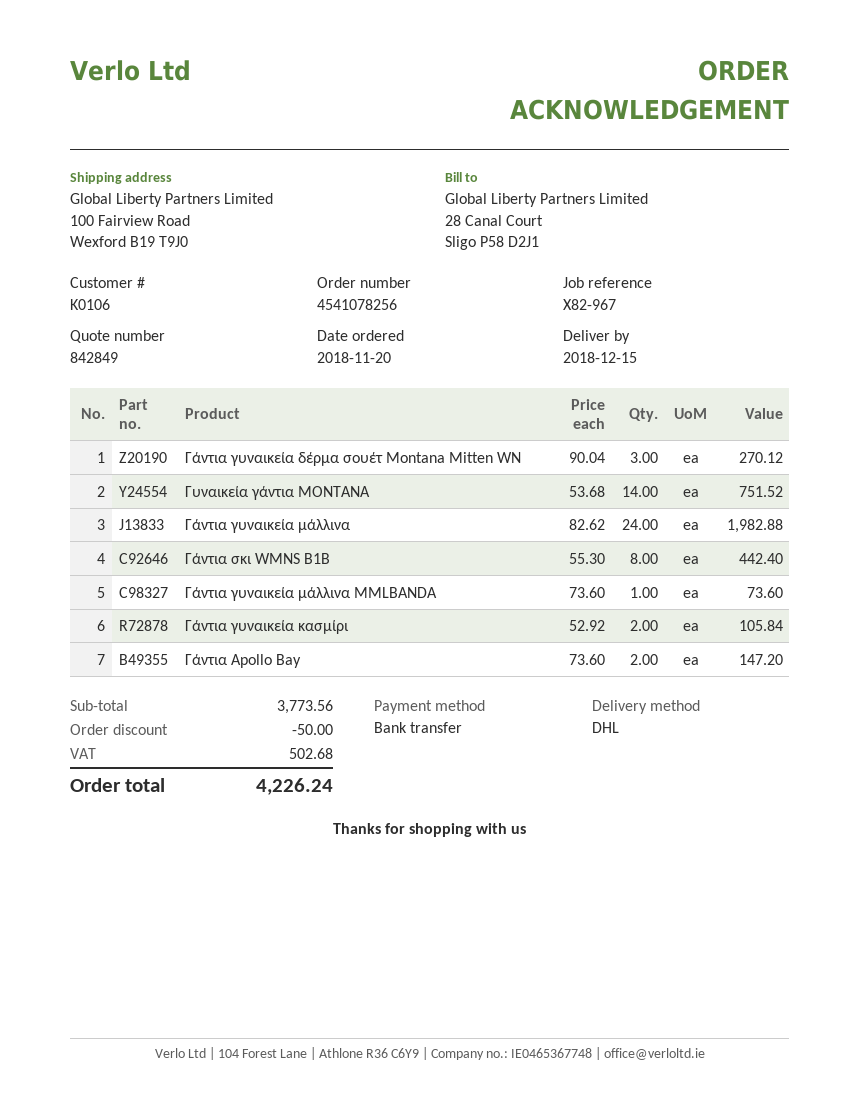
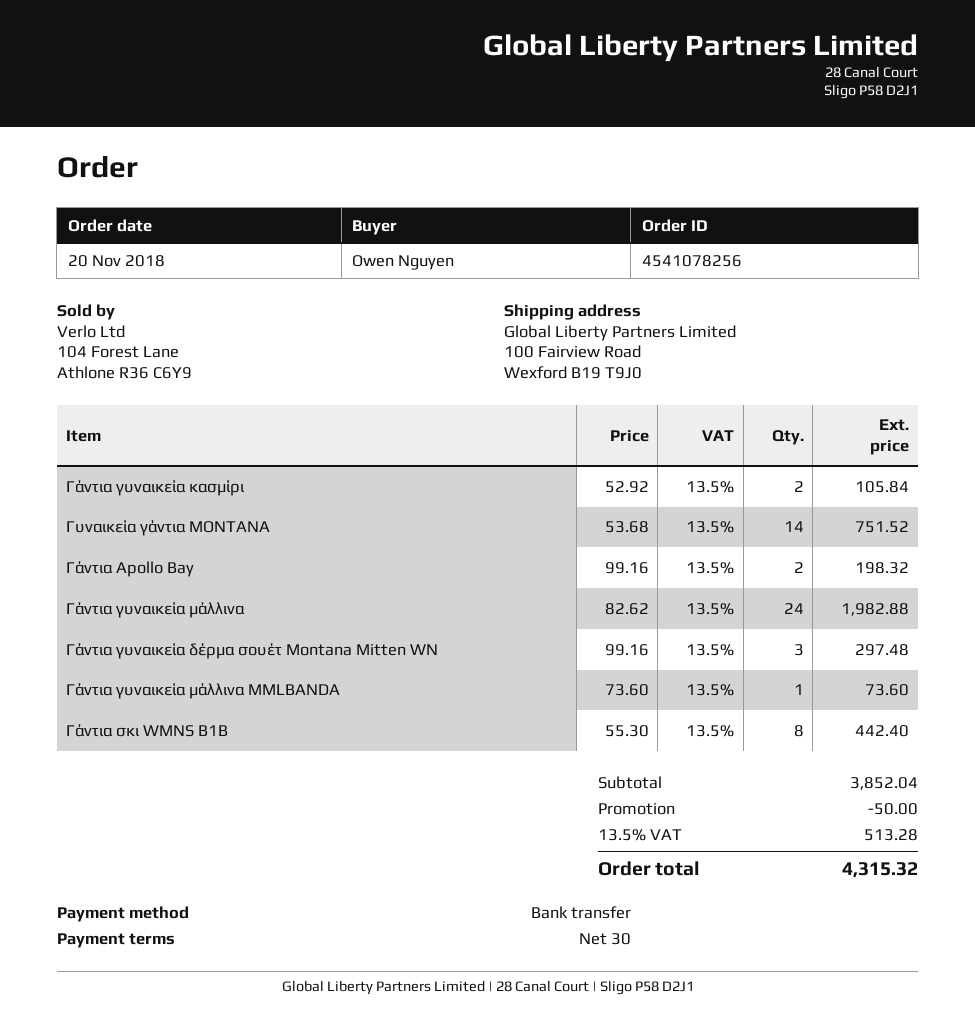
Γάντια γυναικεία δέρμα σουέτ Montana Mitten WN: 3 x 90.04 = 270.12 -> 3 x 99.16 = 297.48
Γάντια Apollo Bay: 2 x 73.60 = 147.20 -> 2 x 99.16 = 198.32
subtotal: 3773.56 -> 3852.04
tax: 502.68 -> 513.28
total: 4226.24 -> 4315.32

